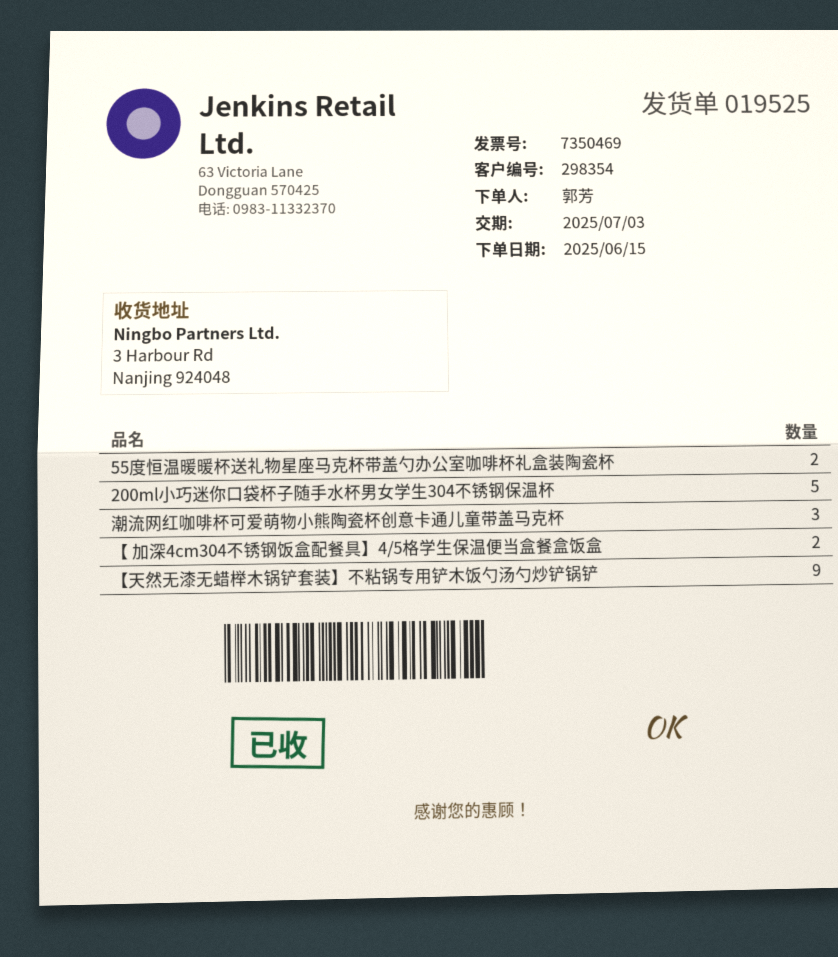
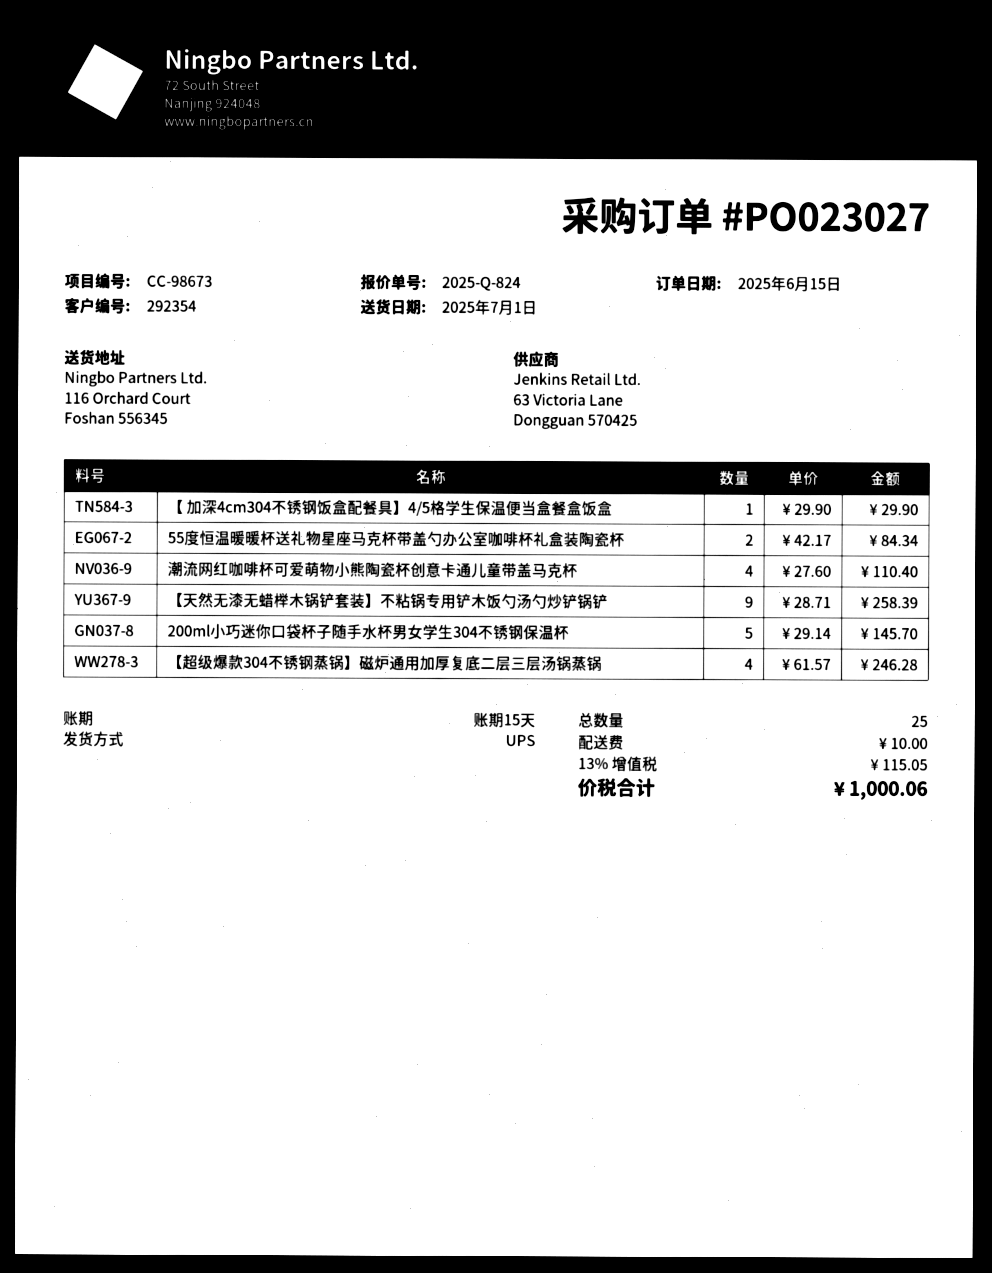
delivery date: 2025-07-03 -> 2025-07-01
customer number: 298354 -> 292354
ship to: 3 Harbour Rd, Nanjing 924048 -> 116 Orchard Court, Foshan 556345
潮流网红咖啡杯可爱萌物小熊陶瓷杯创意卡通儿童带盖马克杯: 3 -> 4
【 加深4cm304不锈钢饭盒配餐具】4/5格学生保温便当盒餐盒饭盒: 2 -> 1
【超级爆款304不锈钢蒸锅】磁炉通用加厚复底二层三层汤锅蒸锅: none -> 4

